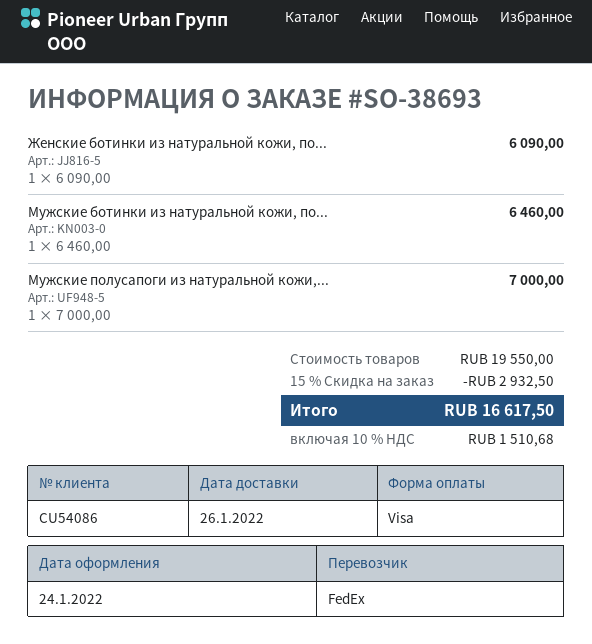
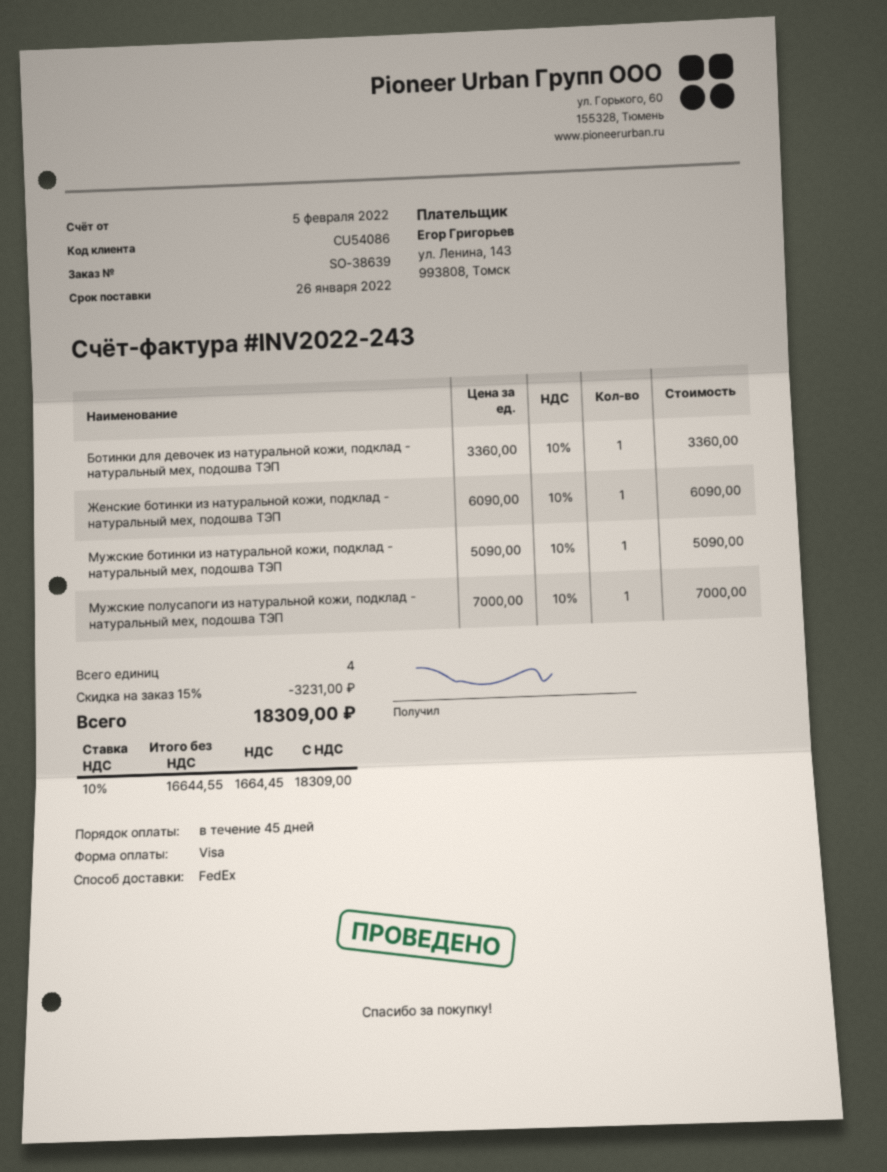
order number: SO-38693 -> SO-38639
Мужские ботинки из натуральной кожи, по...: 1 x 6460.00 = 6460.00 -> 1 x 5090.00 = 5090.00
Ботинки для девочек из натуральной кожи, подклад - натуральный мех, подошва ТЭП: none -> 1 x 3360.00 = 3360.00
discount: 15% = 2932.50 -> 15% = 3231.00
tax: 10% = 1510.68 -> 10% = 1664.45
total: 16617.50 -> 18309.00

